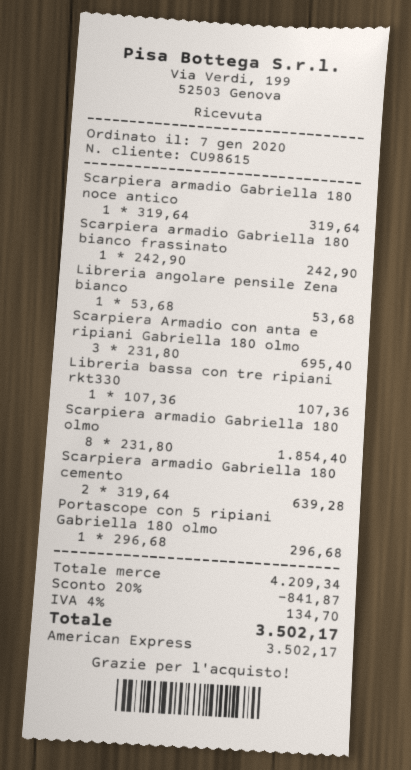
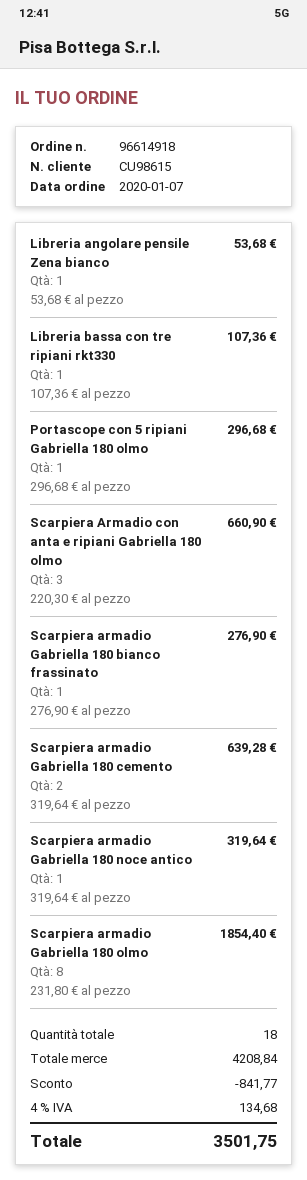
Scarpiera armadio Gabriella 180 bianco frassinato: 1 x 242.90 = 242.90 -> 1 x 276.90 = 276.90
Scarpiera Armadio con anta e ripiani Gabriella 180 olmo: 3 x 231.80 = 695.40 -> 3 x 220.30 = 660.90
subtotal: 4209.34 -> 4208.84
discount: 841.87 -> 841.77
tax: 4% = 134.70 -> 4% = 134.68
total: 3502.17 -> 3501.75

